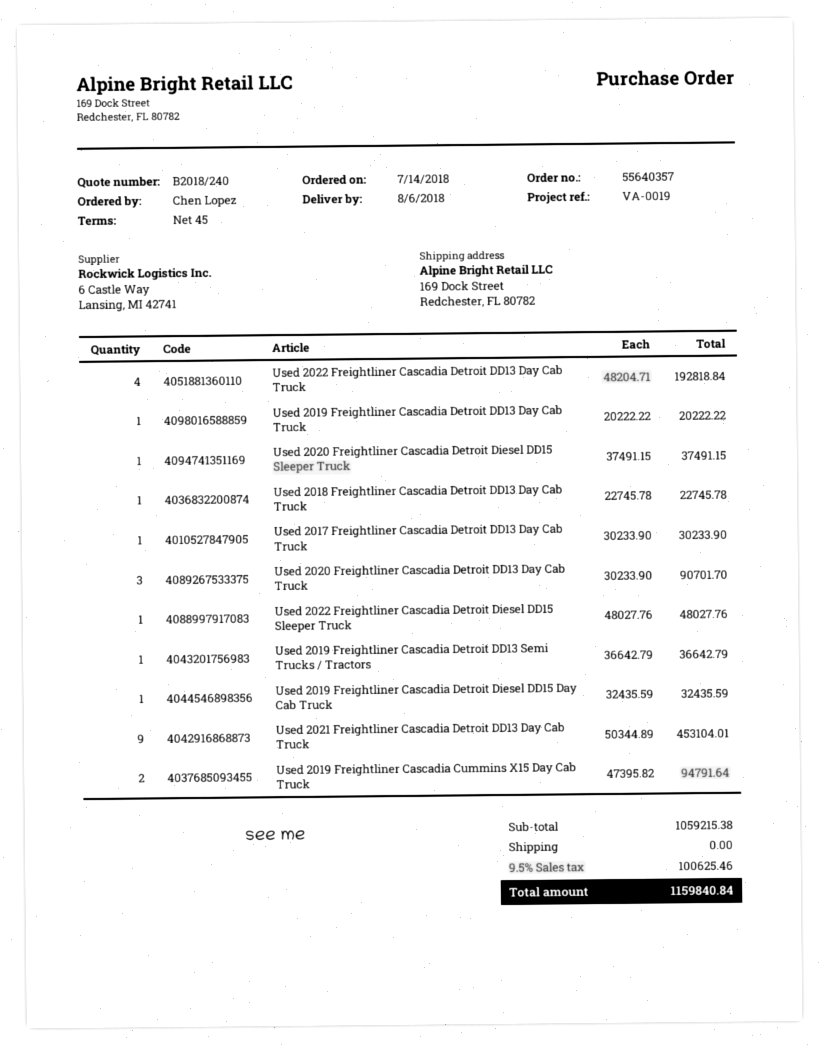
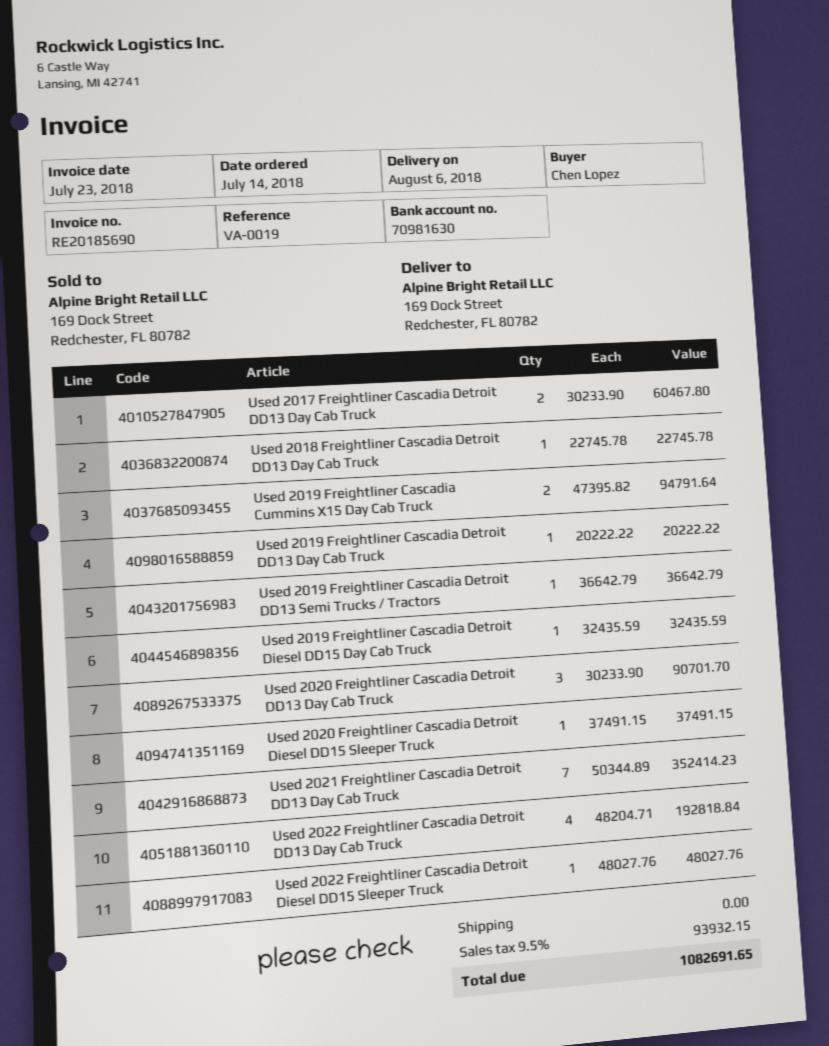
Used 2017 Freightliner Cascadia Detroit DD13 Day Cab Truck: 1 x 30233.90 = 30233.90 -> 2 x 30233.90 = 60467.80
Used 2021 Freightliner Cascadia Detroit DD13 Day Cab Truck: 9 x 50344.89 = 453104.01 -> 7 x 50344.89 = 352414.23
tax: 9.5% = 100625.46 -> 9.5% = 93932.15
total: 1159840.84 -> 1082691.65

